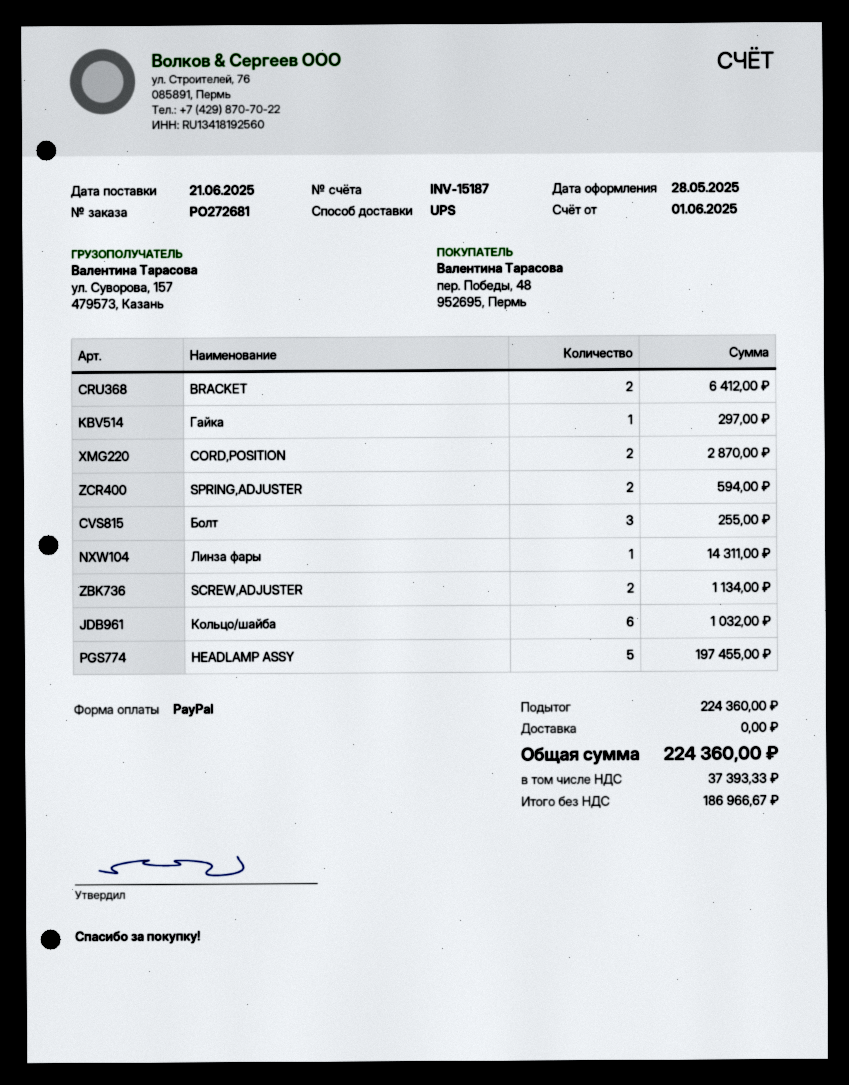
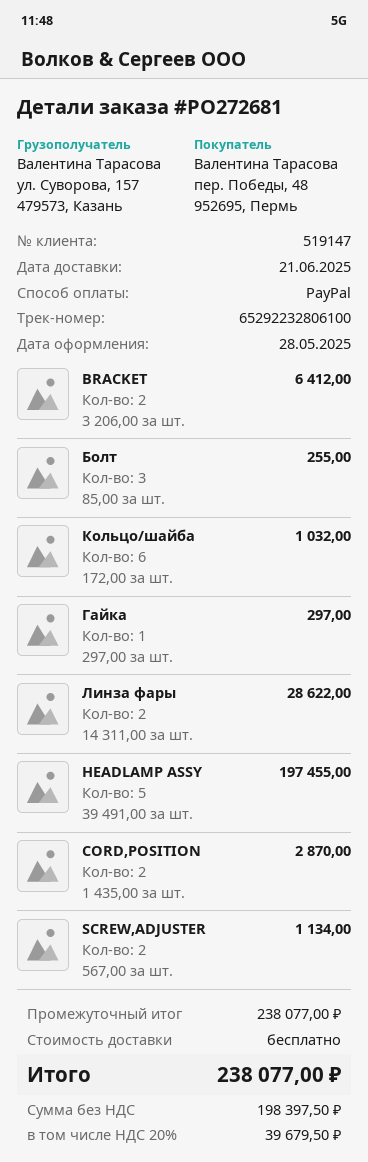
SPRING,ADJUSTER: 2 for 594.00 -> none
Линза фары: 1 for 14311.00 -> 2 for 28622.00
subtotal: 224360.00 -> 238077.00
net: 186966.67 -> 198397.50
tax: 37393.33 -> 39679.50
total: 224360.00 -> 238077.00

